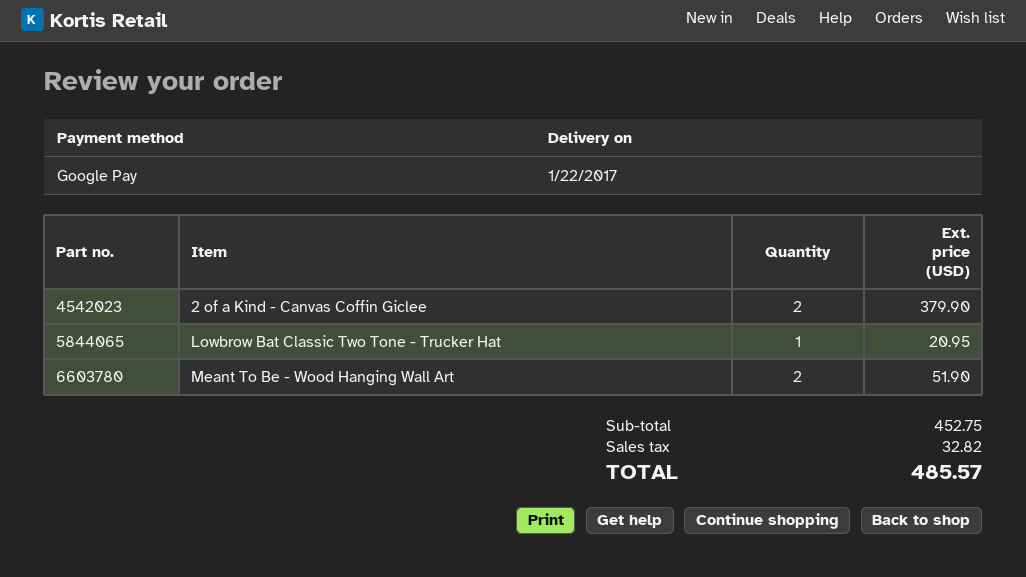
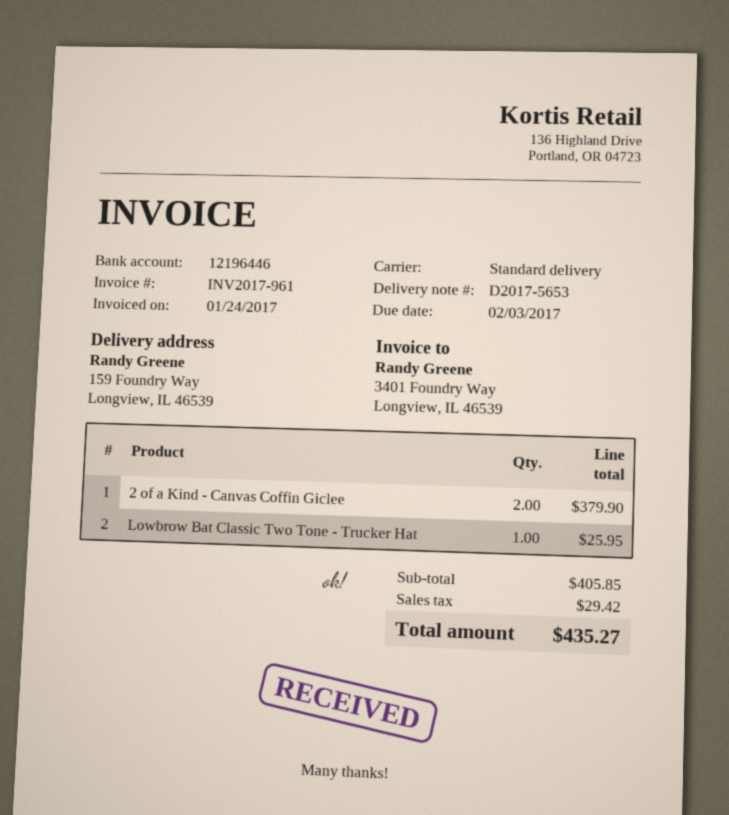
Lowbrow Bat Classic Two Tone - Trucker Hat: 1 for 20.95 -> 1 for 25.95
Meant To Be - Wood Hanging Wall Art: 2 for 51.90 -> none
subtotal: 452.75 -> 405.85
tax: 32.82 -> 29.42
total: 485.57 -> 435.27

